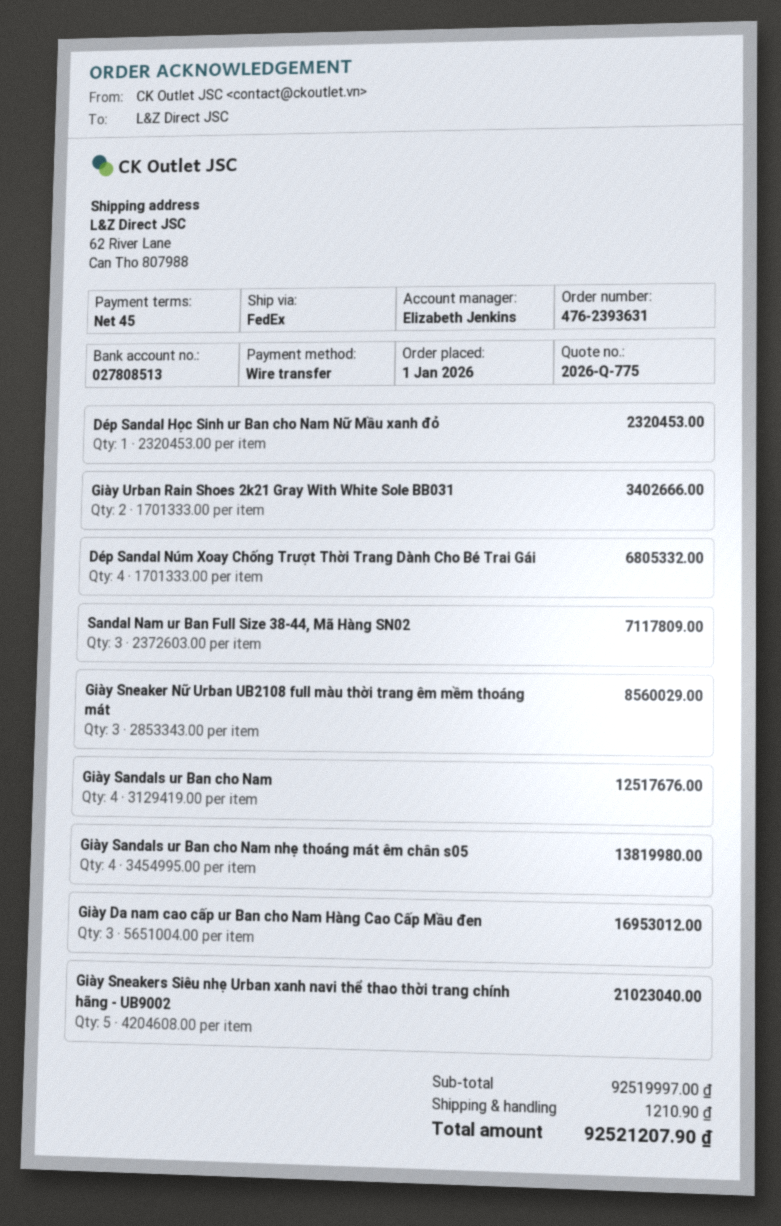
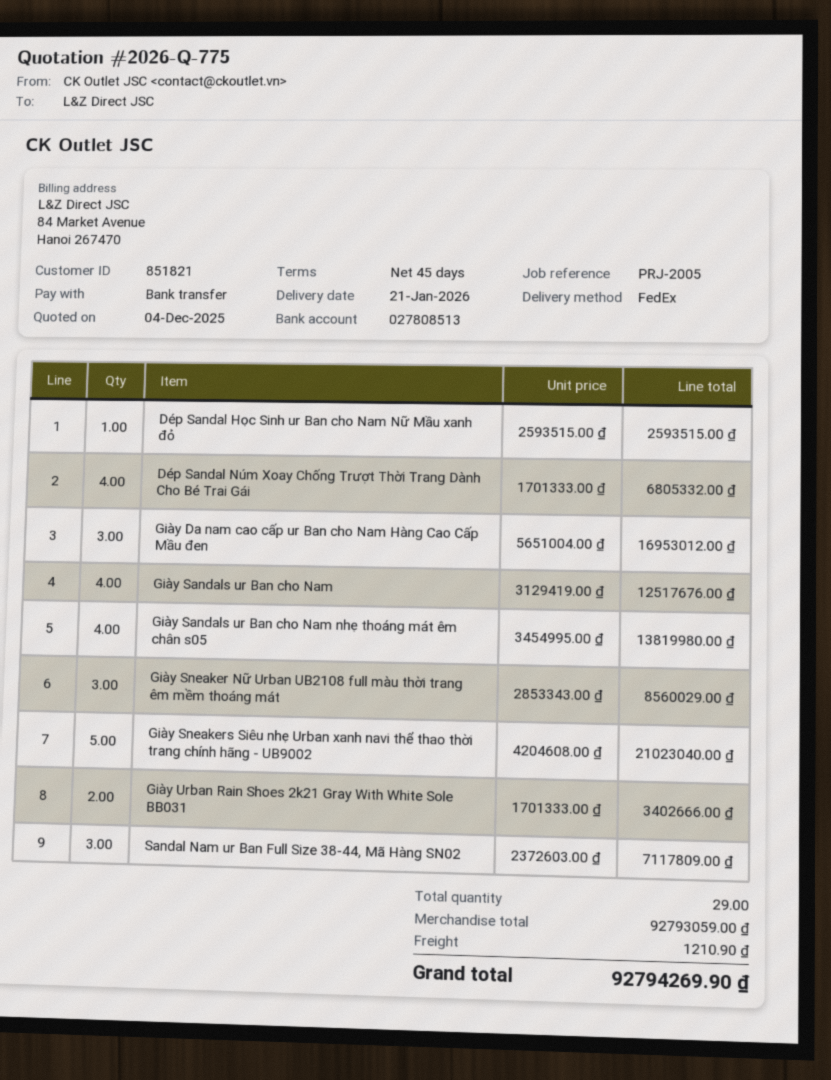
Dép Sandal Học Sinh ur Ban cho Nam Nữ Mầu xanh đỏ: 1 x 2320453.00 = 2320453.00 -> 1 x 2593515.00 = 2593515.00
subtotal: 92519997.00 -> 92793059.00
total: 92521207.90 -> 92794269.90

